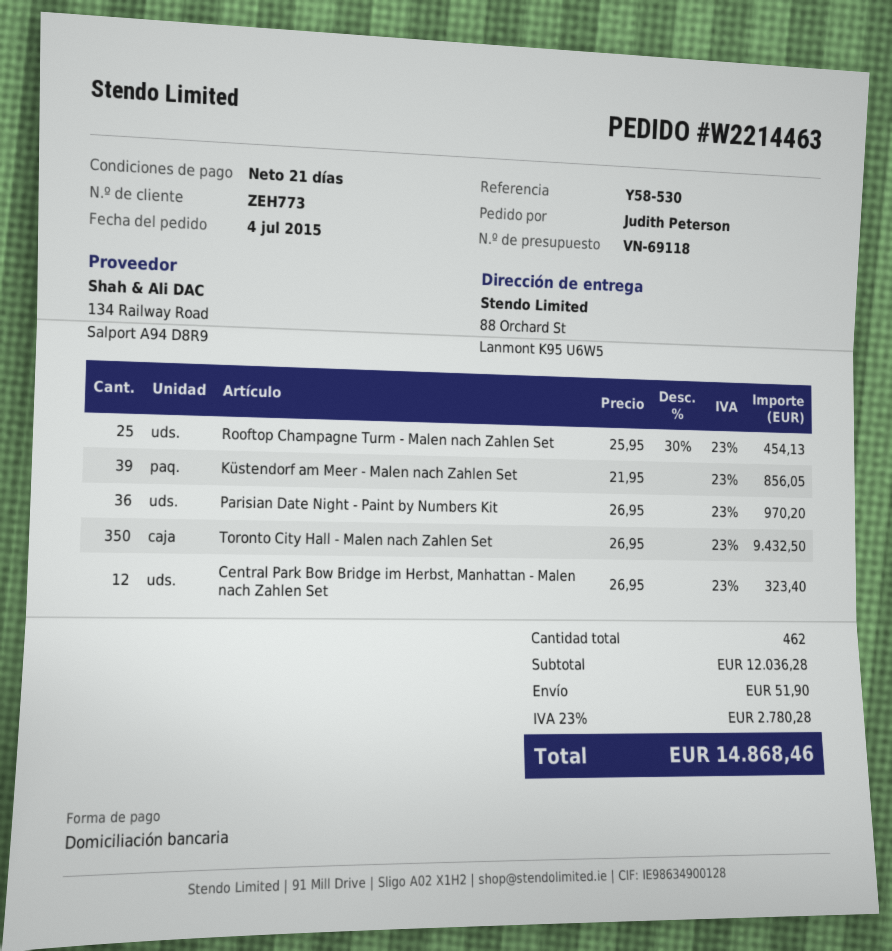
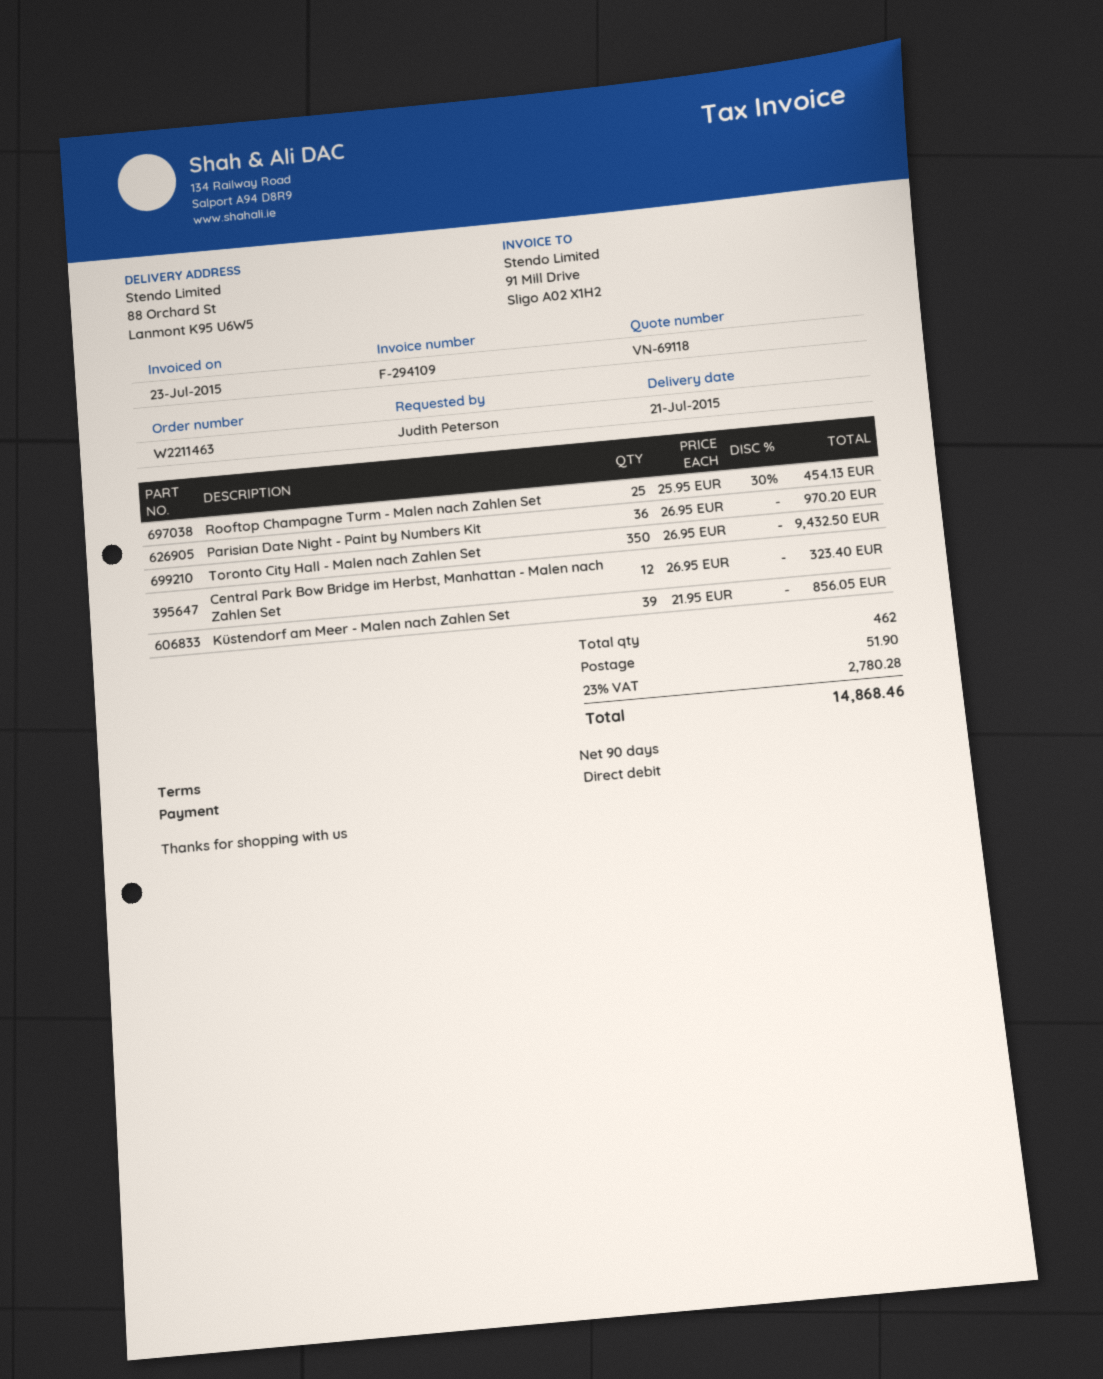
order number: W2214463 -> W2211463
payment terms: 21 days -> 90 days

